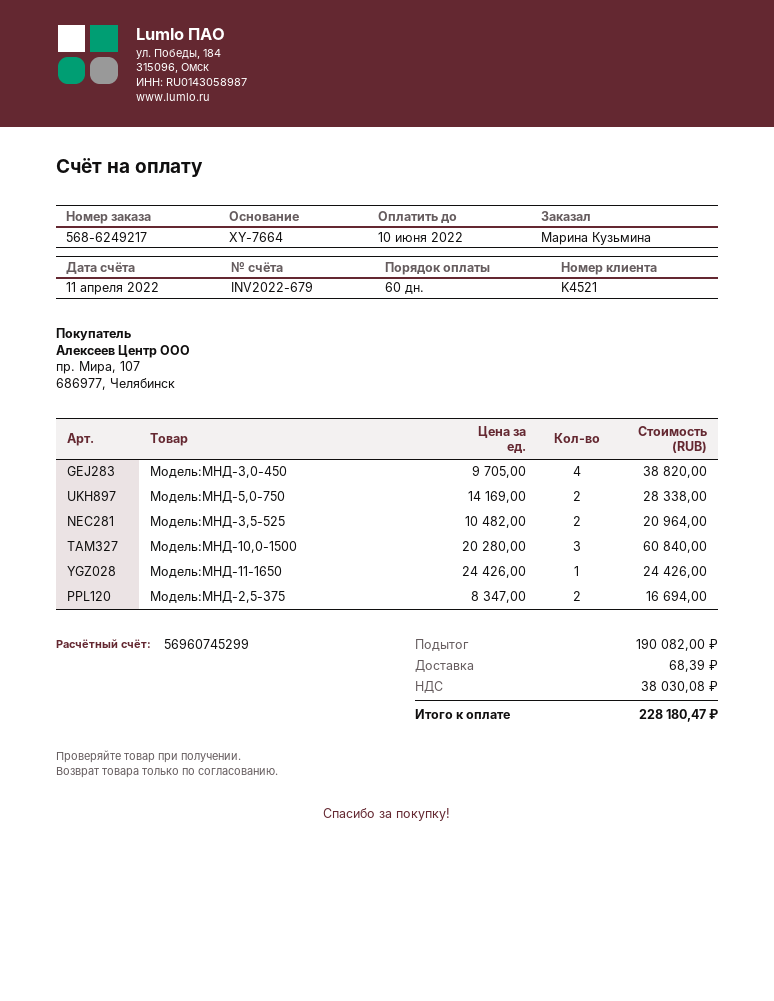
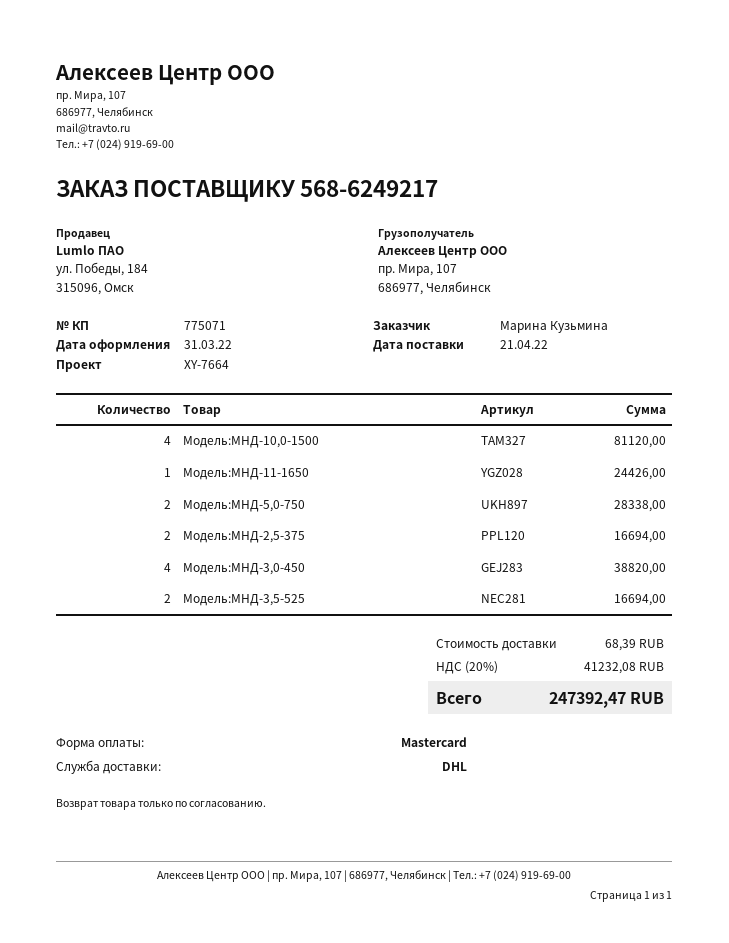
Модель:МНД-3,5-525: 2 for 20964.00 -> 2 for 16694.00
Модель:МНД-10,0-1500: 3 for 60840.00 -> 4 for 81120.00
tax: 38030.08 -> 41232.08
total: 228180.47 -> 247392.47

